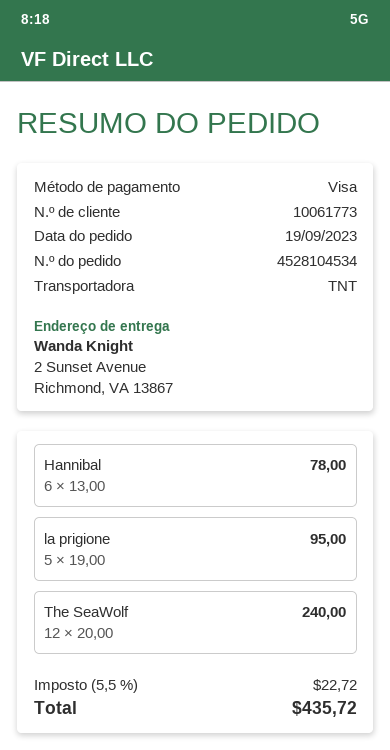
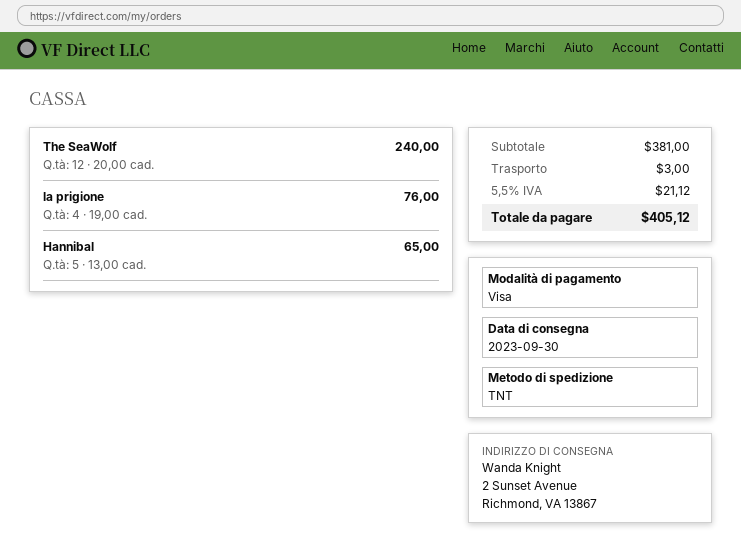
Hannibal: 6 x 13.00 = 78.00 -> 5 x 13.00 = 65.00
la prigione: 5 x 19.00 = 95.00 -> 4 x 19.00 = 76.00
shipping: none -> 3.00
tax: 5.5% = 22.72 -> 5.5% = 21.12
total: 435.72 -> 405.12

